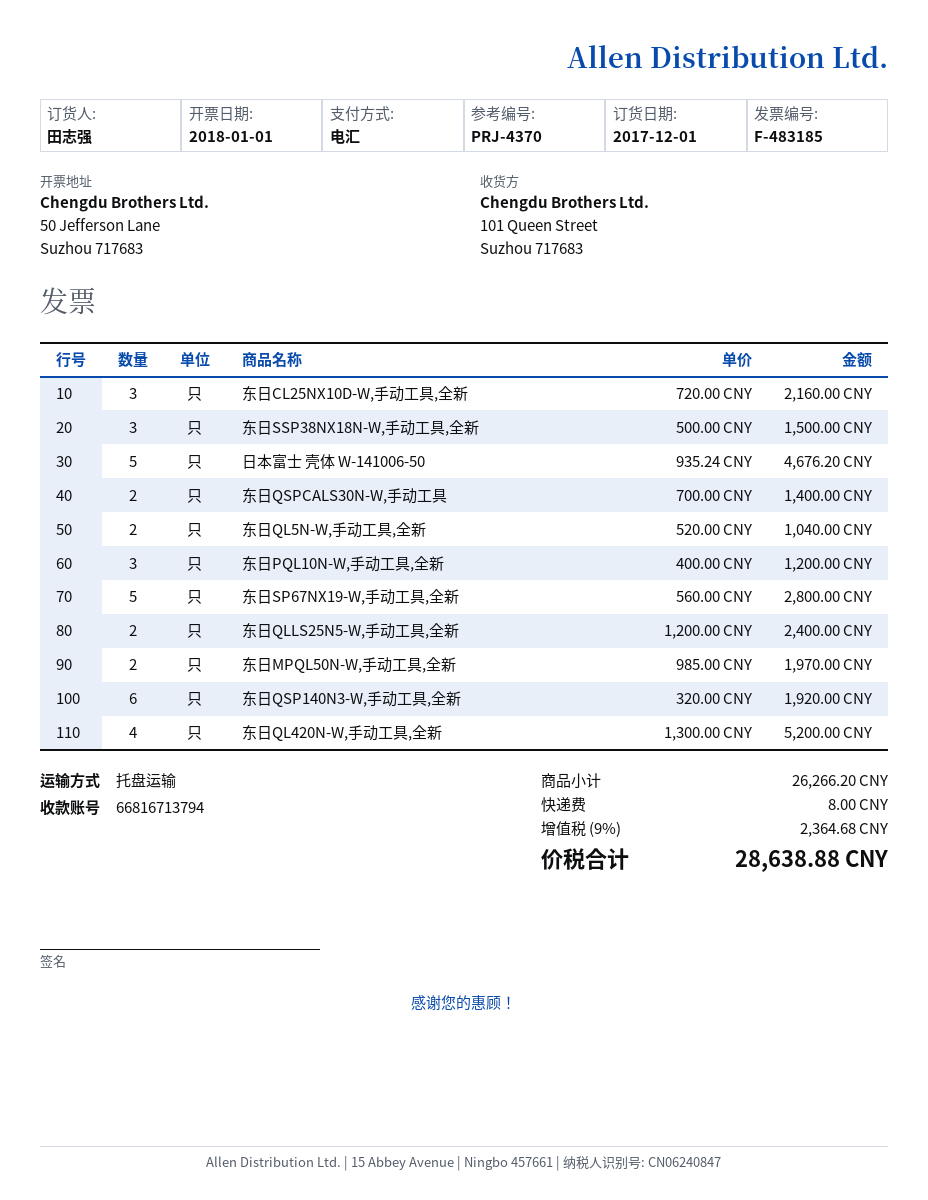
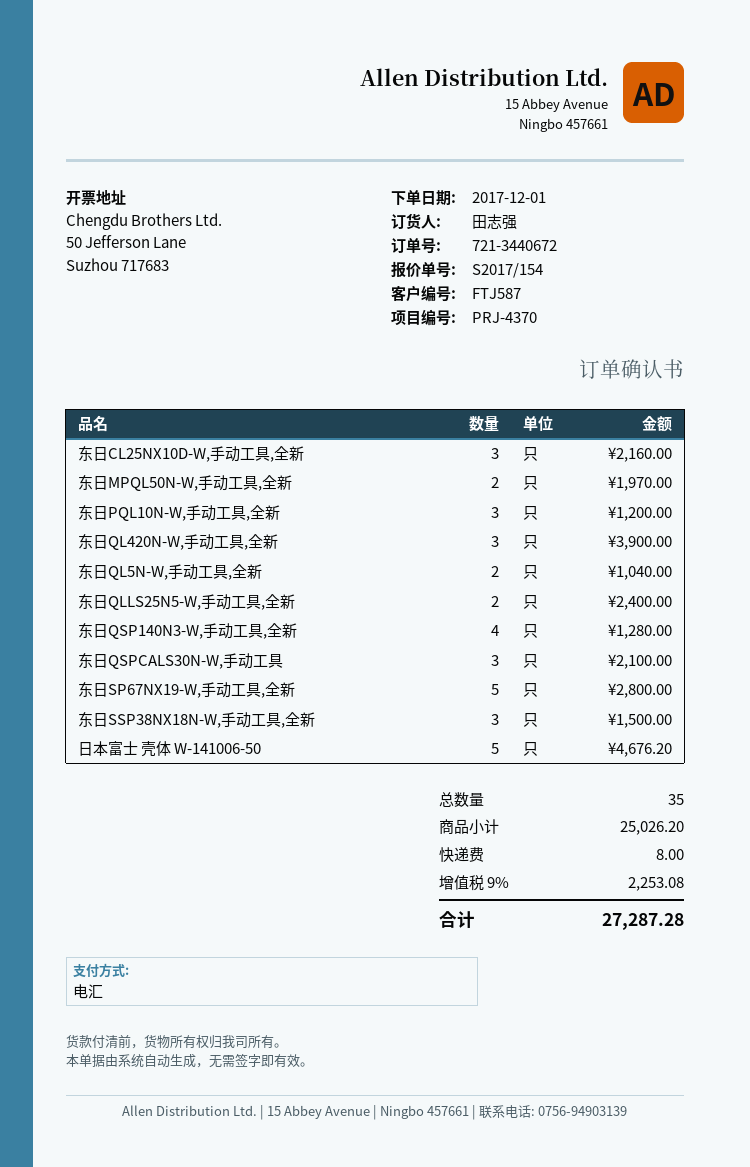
东日QSPCALS30N-W,手动工具: 2 for 1400.00 -> 3 for 2100.00
东日QSP140N3-W,手动工具,全新: 6 for 1920.00 -> 4 for 1280.00
东日QL420N-W,手动工具,全新: 4 for 5200.00 -> 3 for 3900.00
subtotal: 26266.20 -> 25026.20
tax: 9% = 2364.68 -> 9% = 2253.08
total: 28638.88 -> 27287.28

